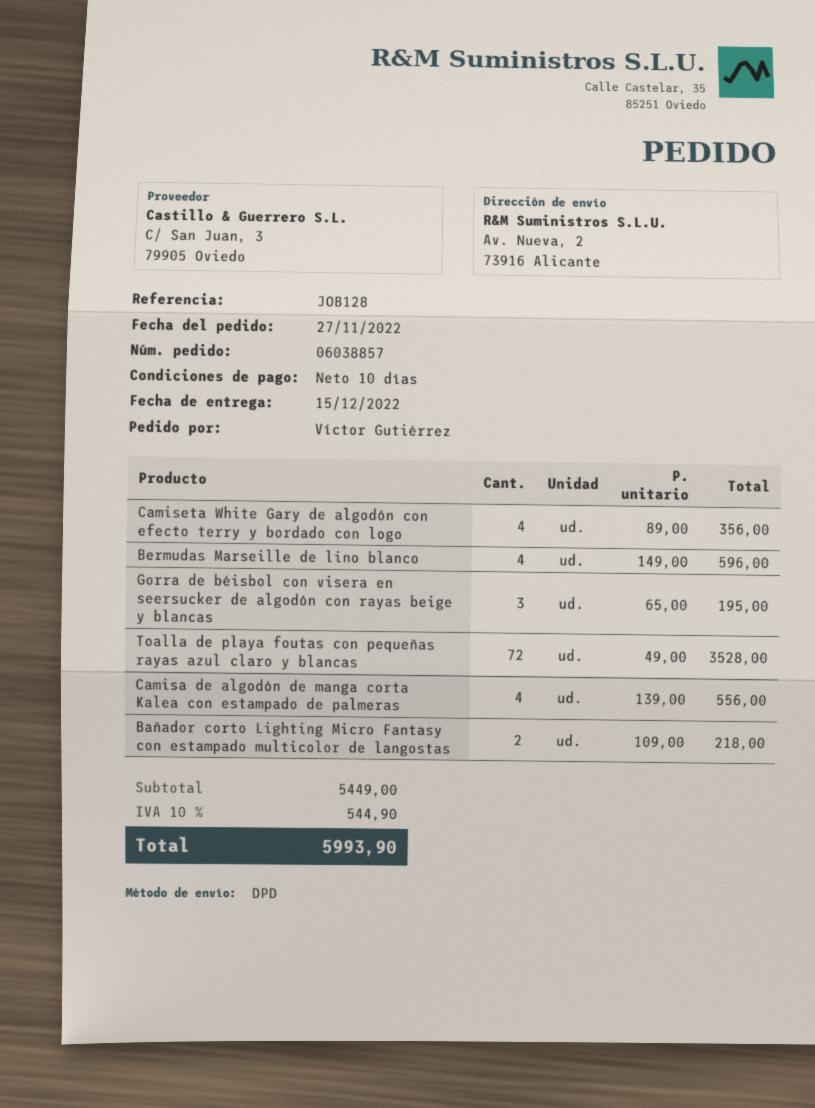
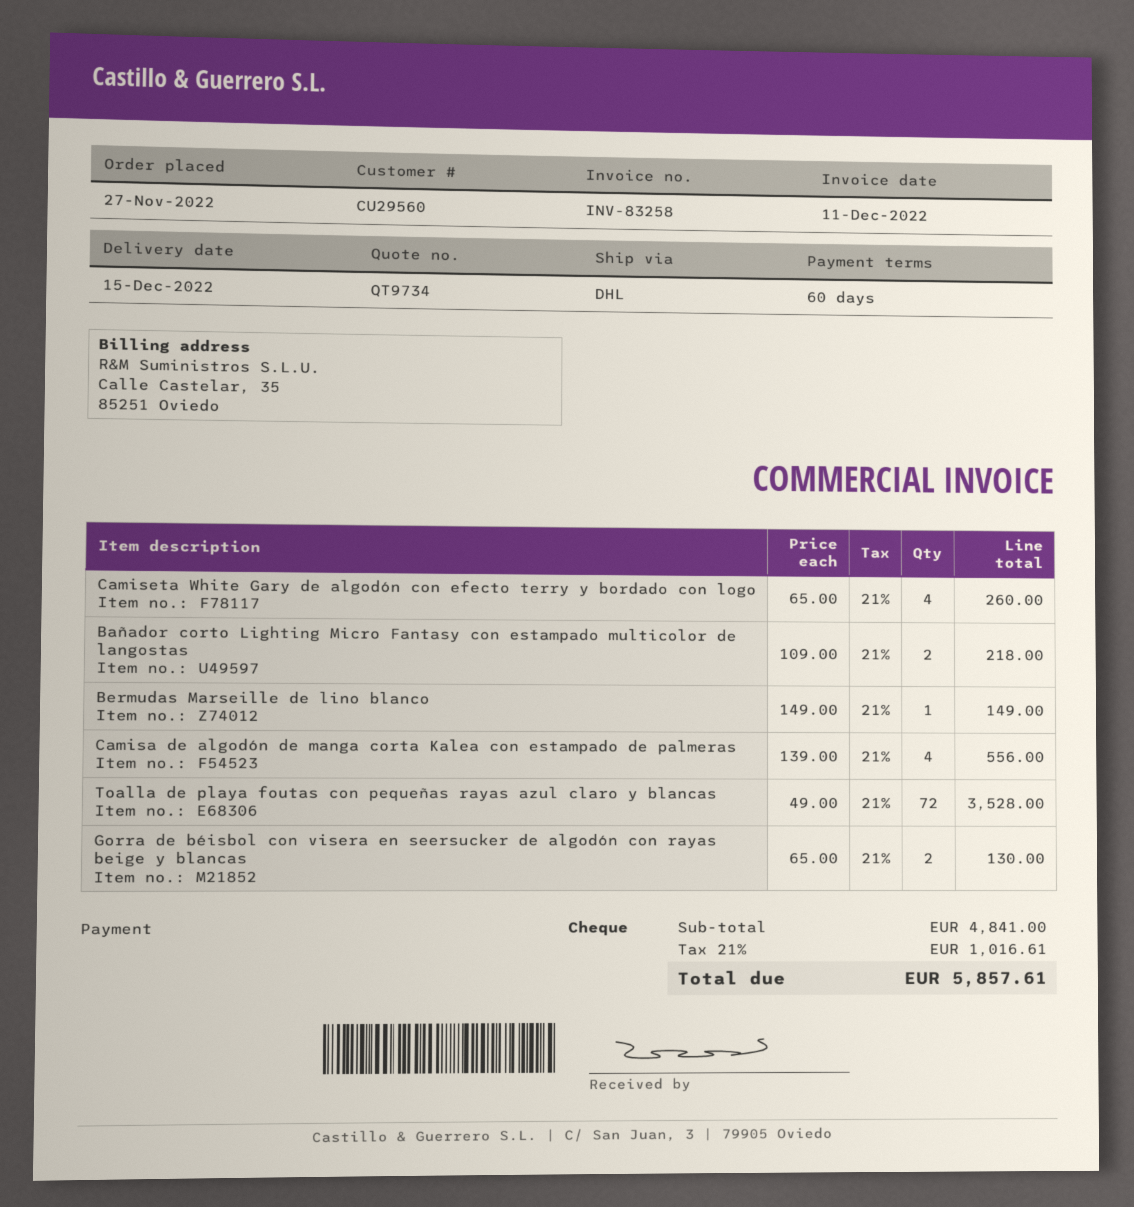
payment terms: 10 days -> 60 days
shipping method: DPD -> DHL
Camiseta White Gary de algodón con efecto terry y bordado con logo: 4 x 89.00 = 356.00 -> 4 x 65.00 = 260.00
Bermudas Marseille de lino blanco: 4 x 149.00 = 596.00 -> 1 x 149.00 = 149.00
Gorra de béisbol con visera en seersucker de algodón con rayas beige y blancas: 3 x 65.00 = 195.00 -> 2 x 65.00 = 130.00
subtotal: 5449.00 -> 4841.00
tax: 10% = 544.90 -> 21% = 1016.61
total: 5993.90 -> 5857.61

